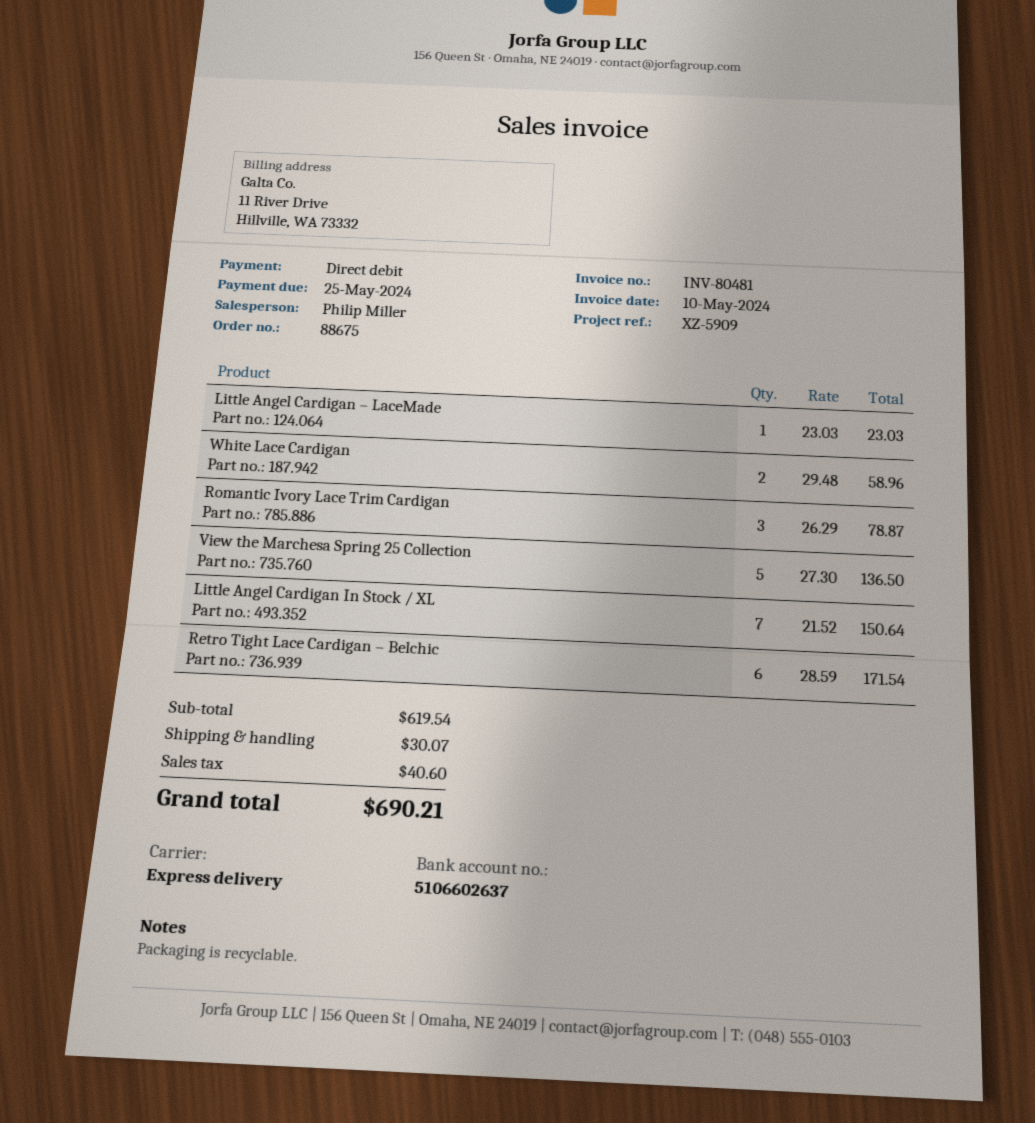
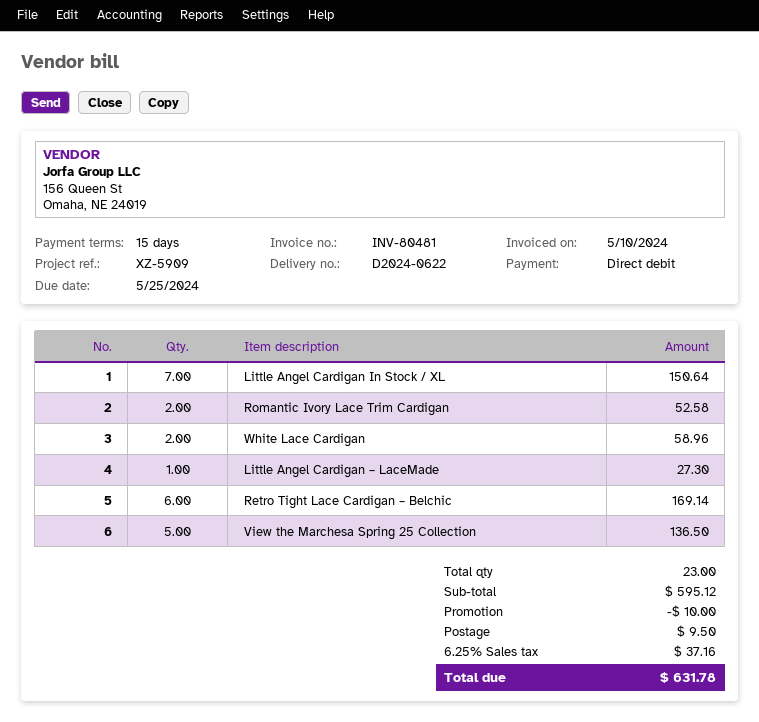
Little Angel Cardigan – LaceMade: 1 for 23.03 -> 1 for 27.30
Romantic Ivory Lace Trim Cardigan: 3 for 78.87 -> 2 for 52.58
Retro Tight Lace Cardigan – Belchic: 6 for 171.54 -> 6 for 169.14
subtotal: 619.54 -> 595.12
discount: none -> 10.00
shipping: 30.07 -> 9.50
tax: 40.60 -> 37.16
total: 690.21 -> 631.78

